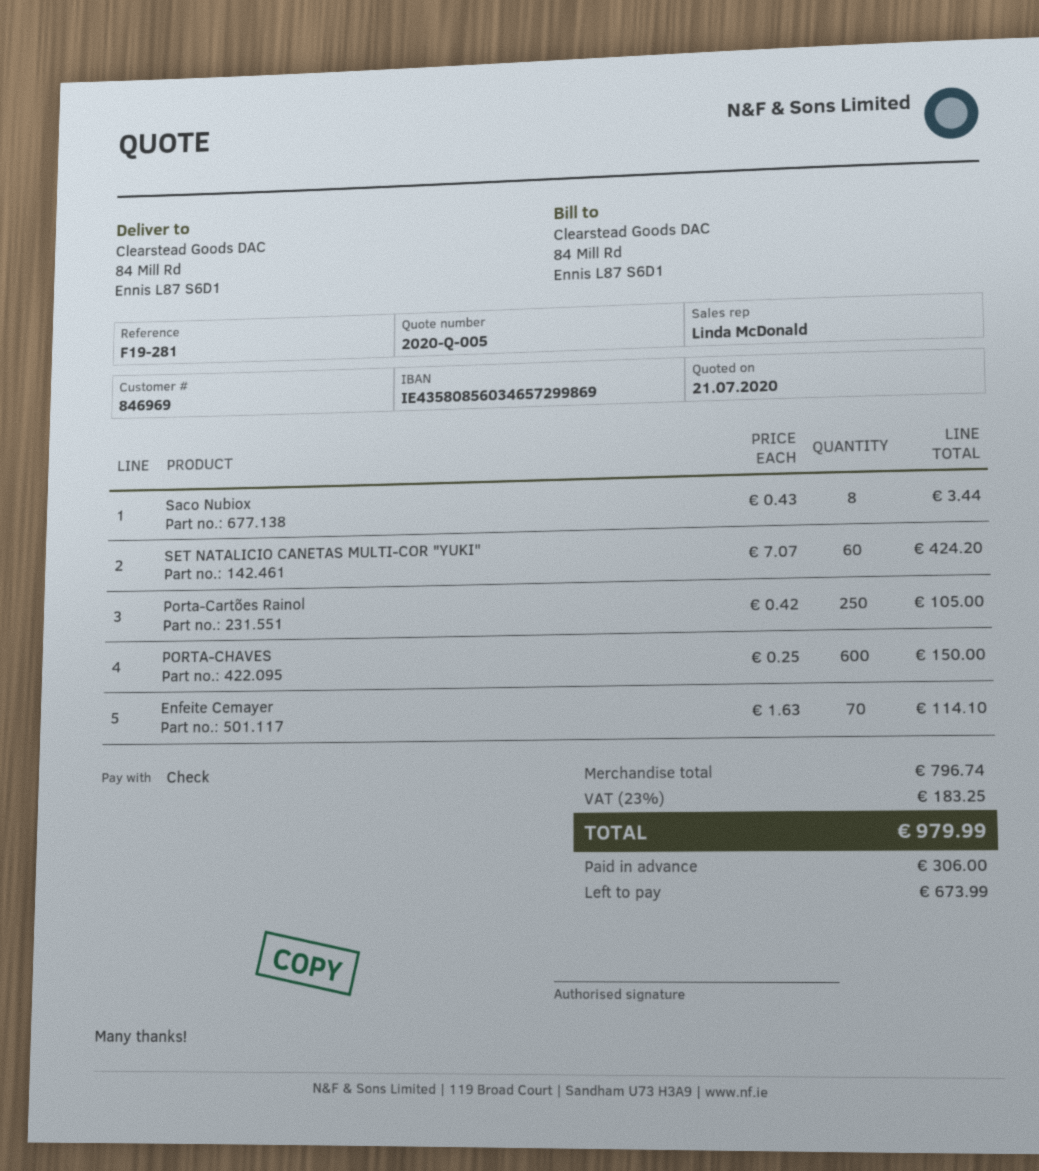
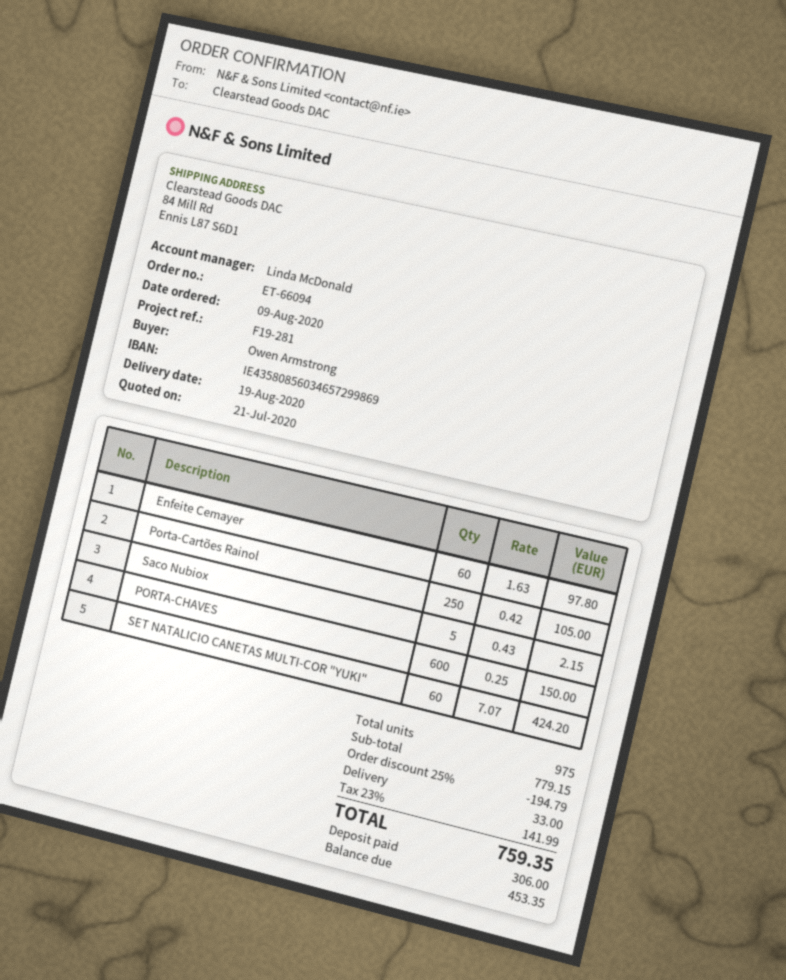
Saco Nubiox: 8 x 0.43 = 3.44 -> 5 x 0.43 = 2.15
Enfeite Cemayer: 70 x 1.63 = 114.10 -> 60 x 1.63 = 97.80
subtotal: 796.74 -> 779.15
discount: none -> 25% = 194.79
shipping: none -> 33.00
tax: 23% = 183.25 -> 23% = 141.99
total: 979.99 -> 759.35
balance: 673.99 -> 453.35

